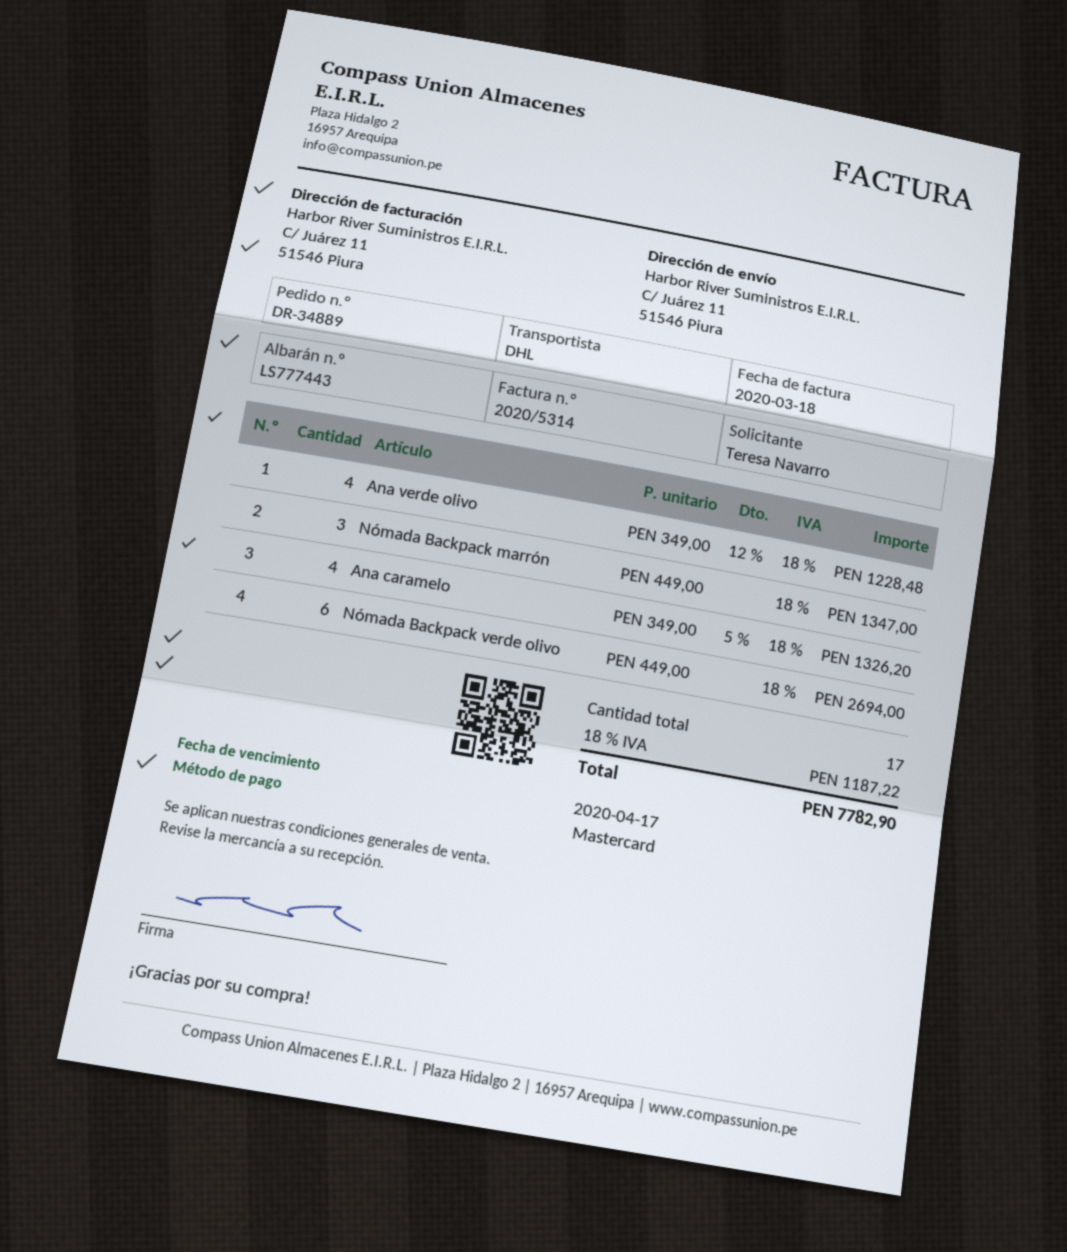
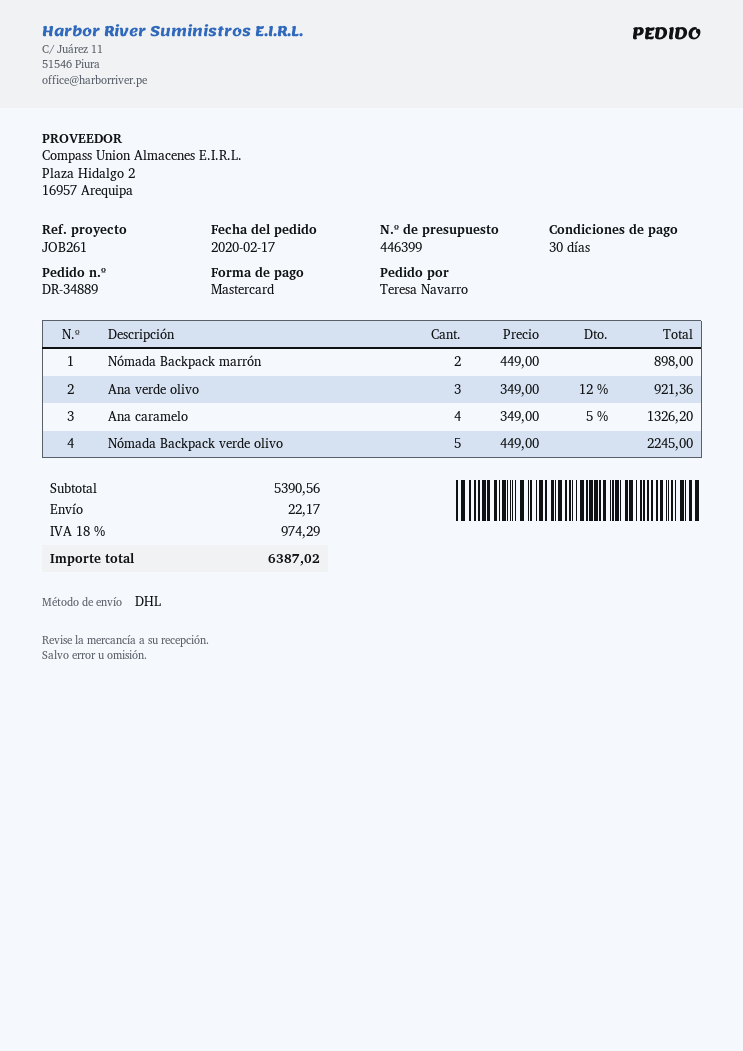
Ana verde olivo: 4 x 349.00 - 12% = 1228.48 -> 3 x 349.00 - 12% = 921.36
Nómada Backpack marrón: 3 x 449.00 = 1347.00 -> 2 x 449.00 = 898.00
Nómada Backpack verde olivo: 6 x 449.00 = 2694.00 -> 5 x 449.00 = 2245.00
shipping: none -> 22.17
tax: 18% = 1187.22 -> 18% = 974.29
total: 7782.90 -> 6387.02

